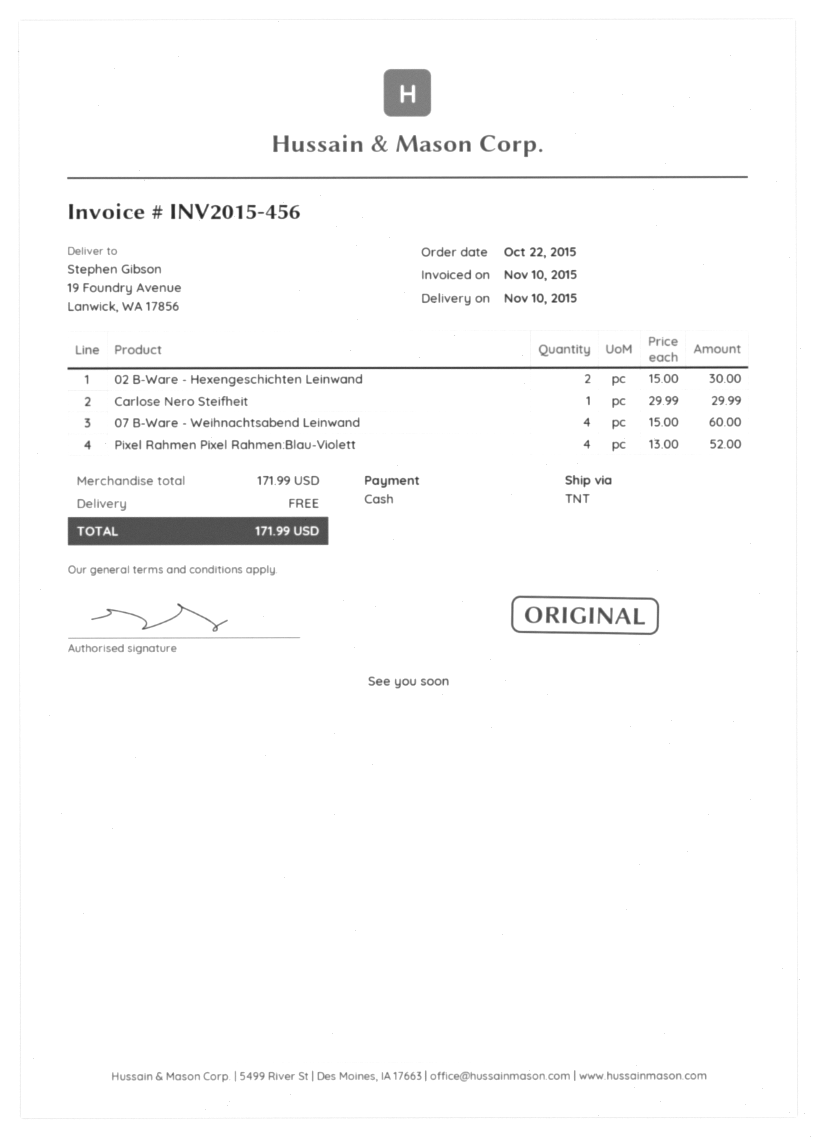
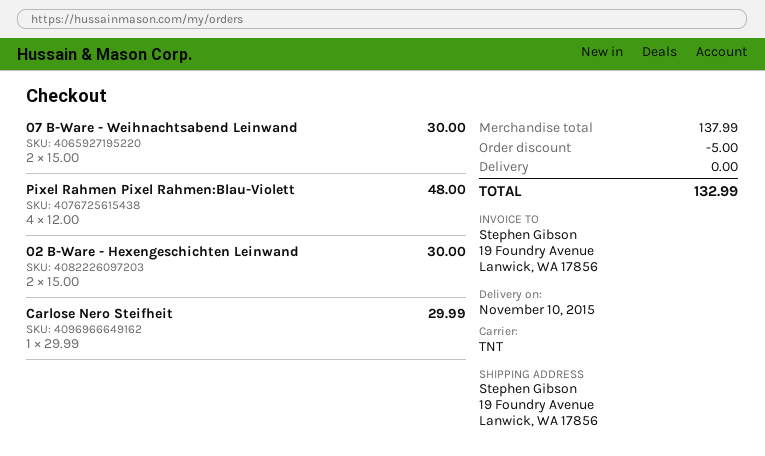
07 B-Ware - Weihnachtsabend Leinwand: 4 x 15.00 = 60.00 -> 2 x 15.00 = 30.00
Pixel Rahmen Pixel Rahmen:Blau-Violett: 4 x 13.00 = 52.00 -> 4 x 12.00 = 48.00
subtotal: 171.99 -> 137.99
discount: none -> 5.00
total: 171.99 -> 132.99

